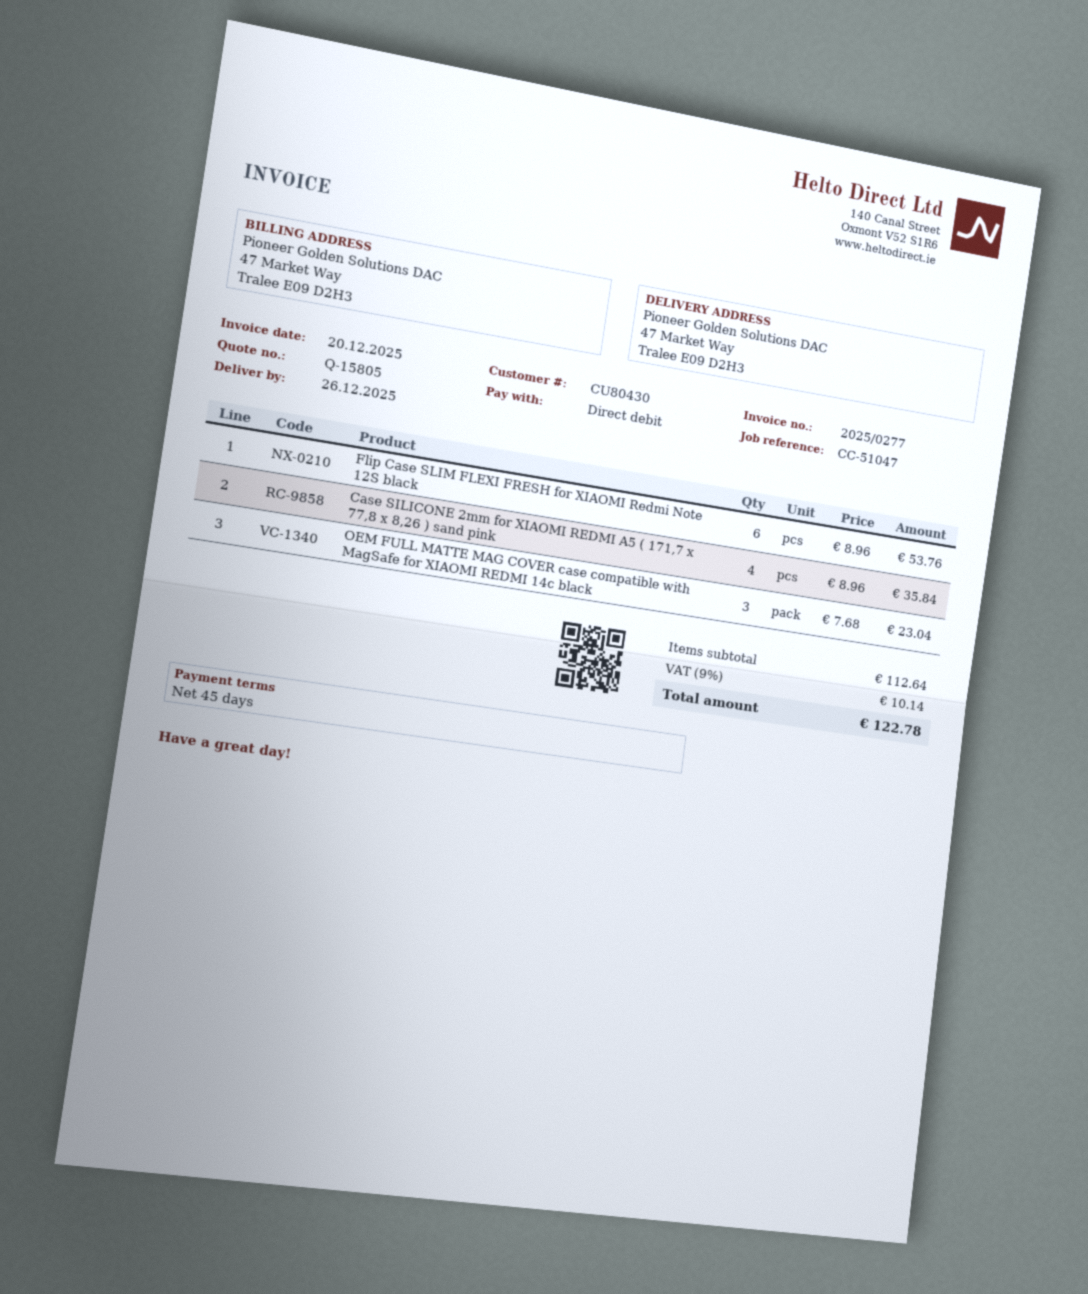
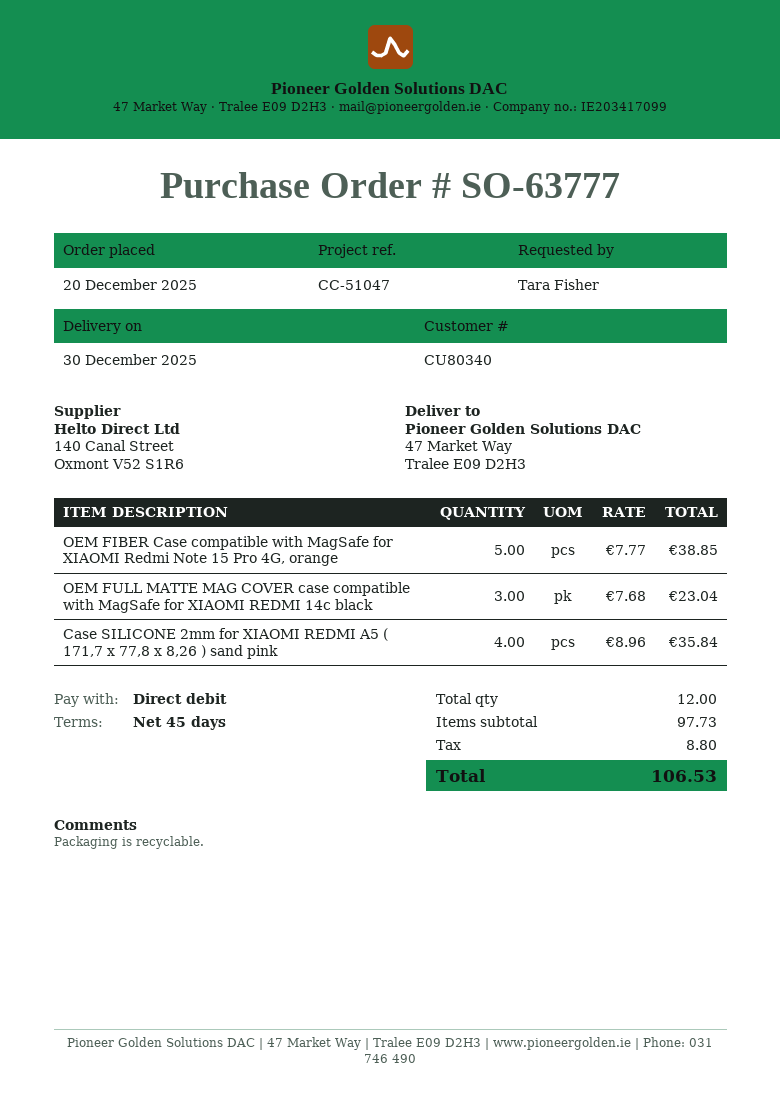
delivery date: 2025-12-26 -> 2025-12-30
customer number: CU80430 -> CU80340
Flip Case SLIM FLEXI FRESH for XIAOMI Redmi Note 12S black: 6 x 8.96 = 53.76 -> none
OEM FIBER Case compatible with MagSafe for XIAOMI Redmi Note 15 Pro 4G, orange: none -> 5 x 7.77 = 38.85
subtotal: 112.64 -> 97.73
tax: 10.14 -> 8.80
total: 122.78 -> 106.53

